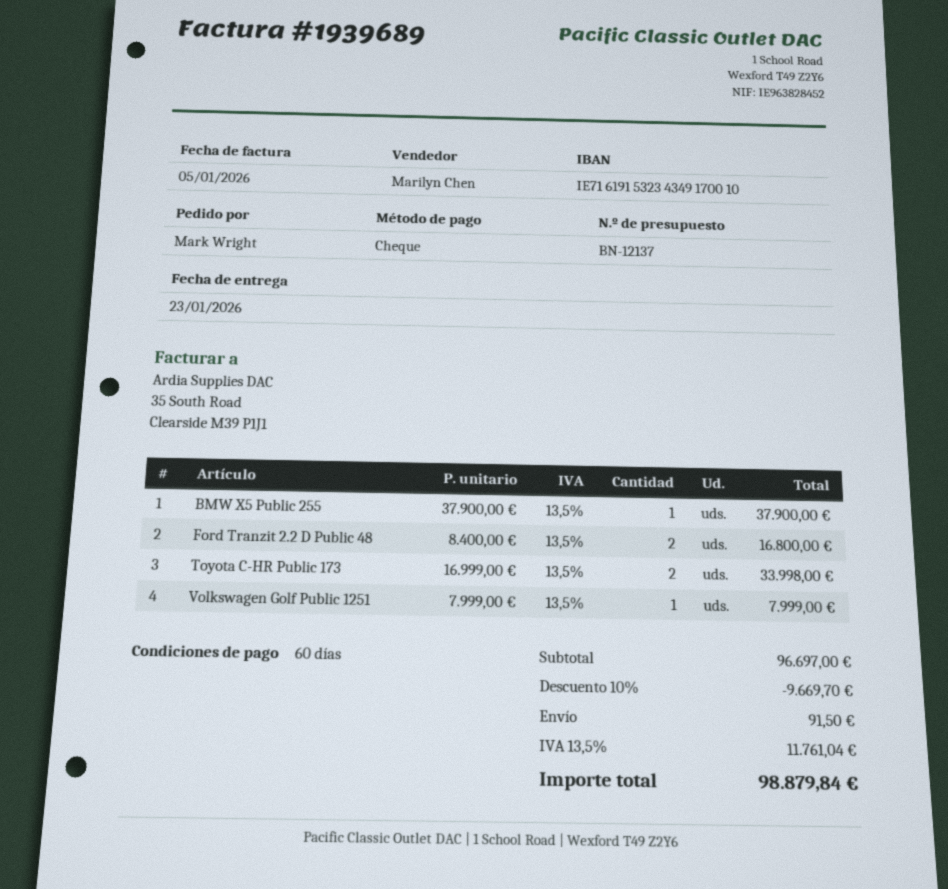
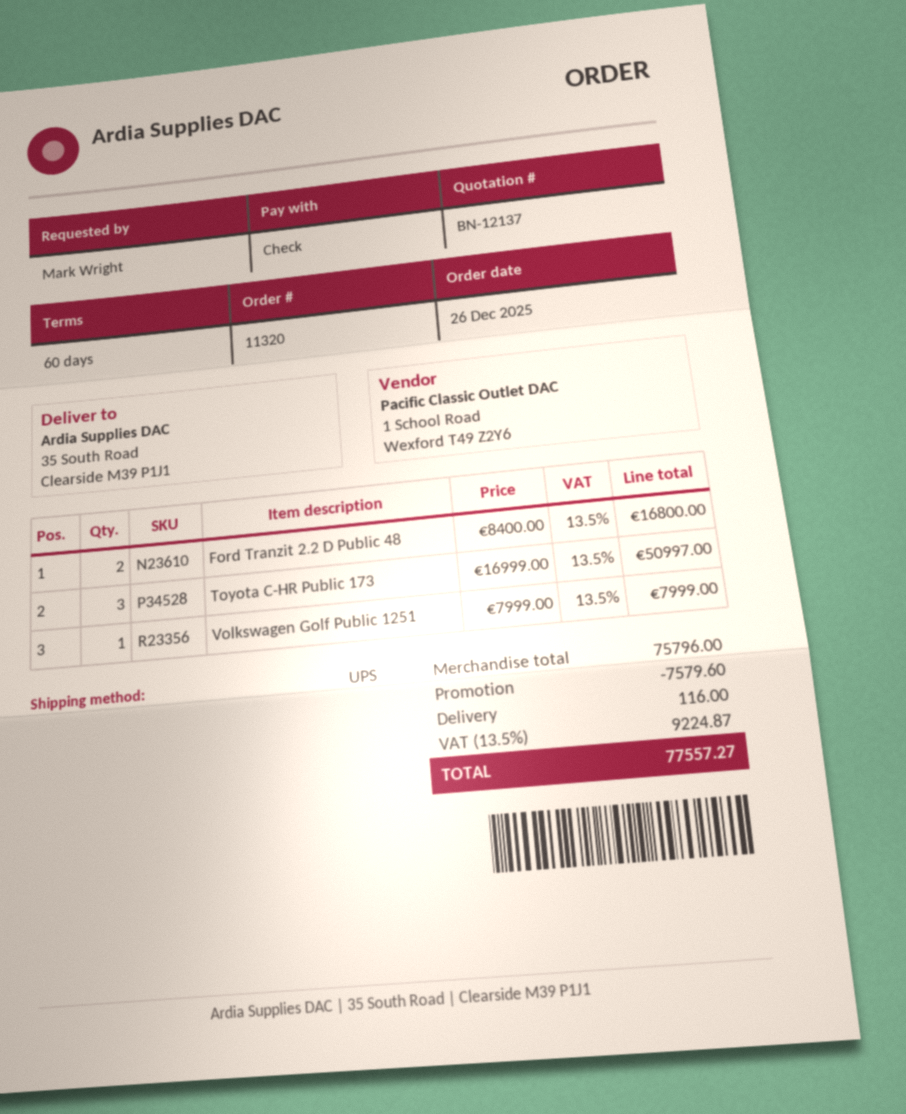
BMW X5 Public 255: 1 x 37900.00 = 37900.00 -> none
Toyota C-HR Public 173: 2 x 16999.00 = 33998.00 -> 3 x 16999.00 = 50997.00
subtotal: 96697.00 -> 75796.00
discount: 9669.70 -> 7579.60
shipping: 91.50 -> 116.00
tax: 13.5% = 11761.04 -> 13.5% = 9224.87
total: 98879.84 -> 77557.27

